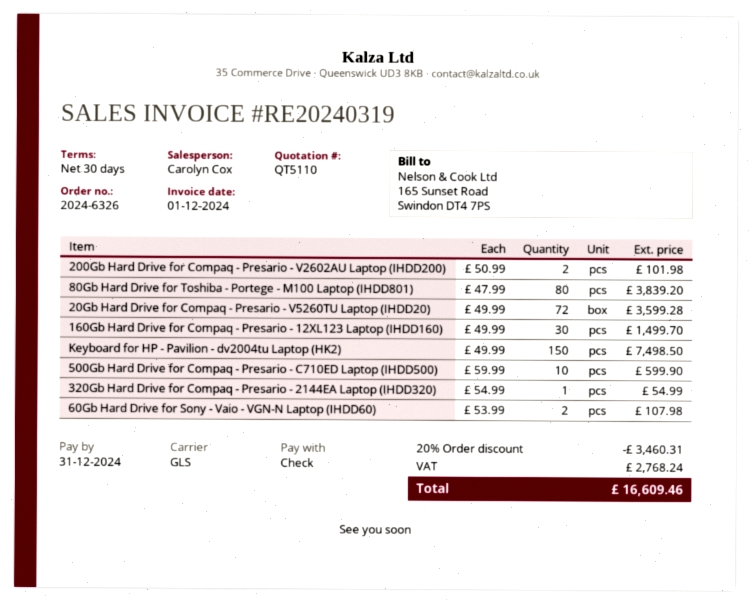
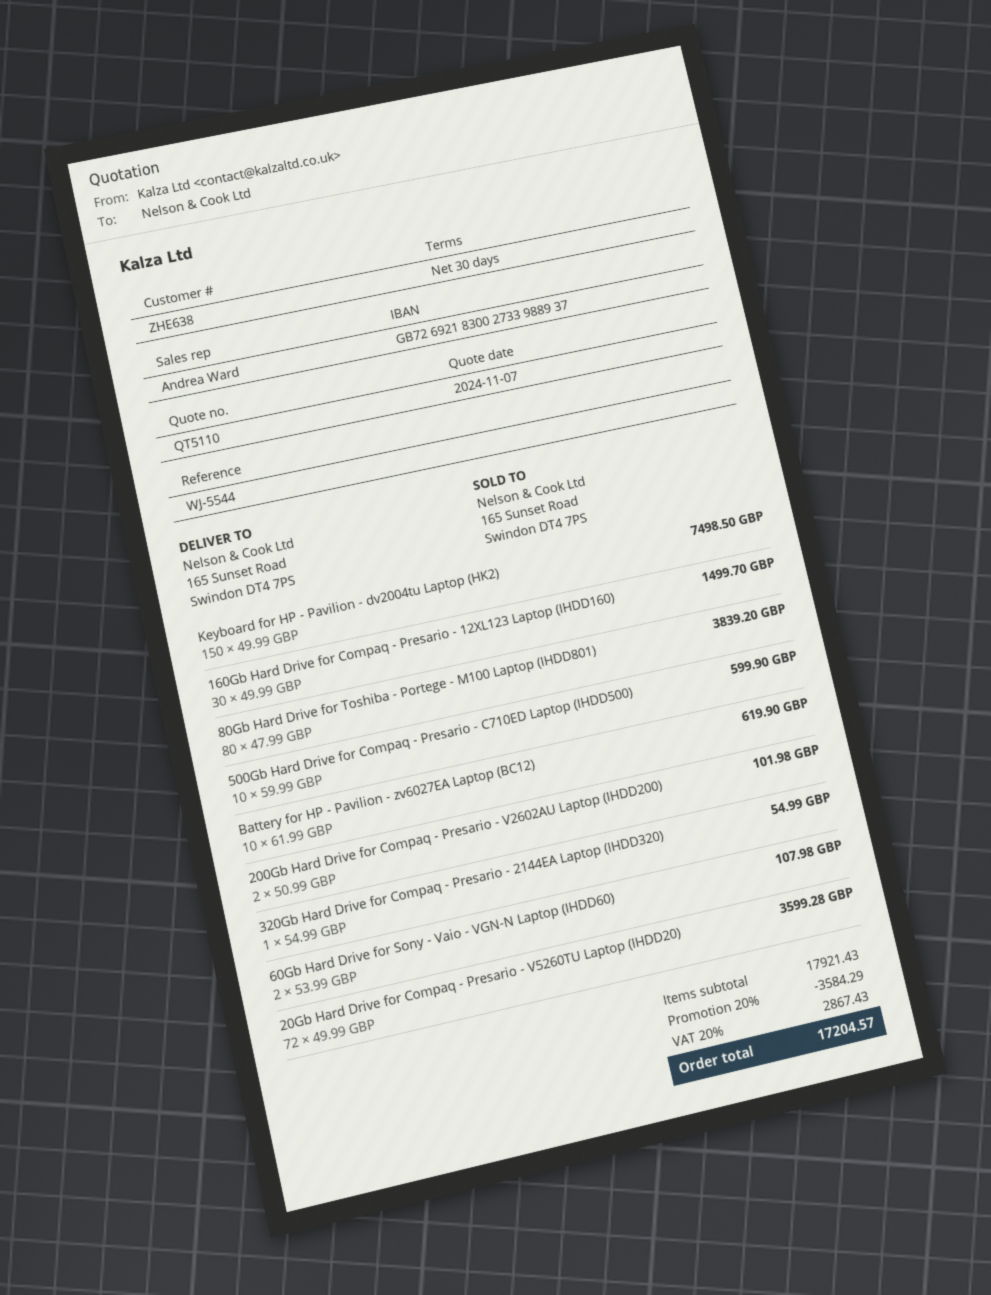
sales rep: Carolyn Cox -> Andrea Ward
Battery for HP - Pavilion - zv6027EA Laptop (BC12): none -> 10 x 61.99 = 619.90
discount: 20% = 3460.31 -> 20% = 3584.29
tax: 2768.24 -> 2867.43
total: 16609.46 -> 17204.57

